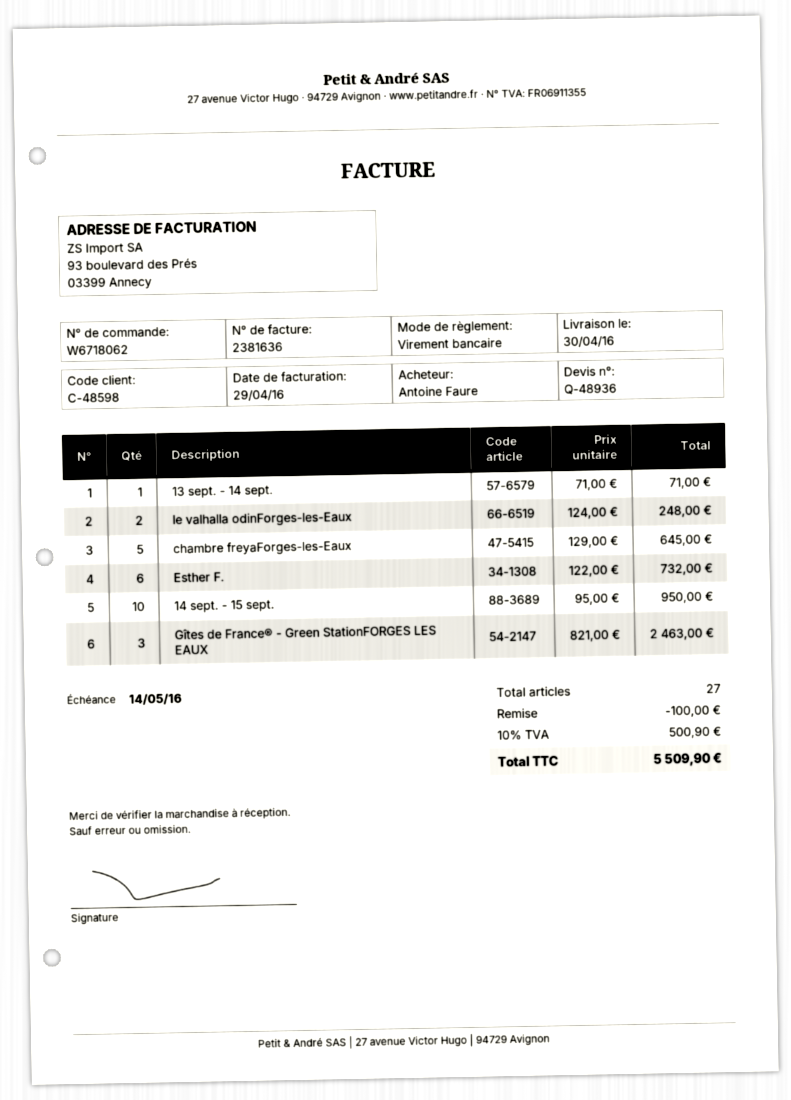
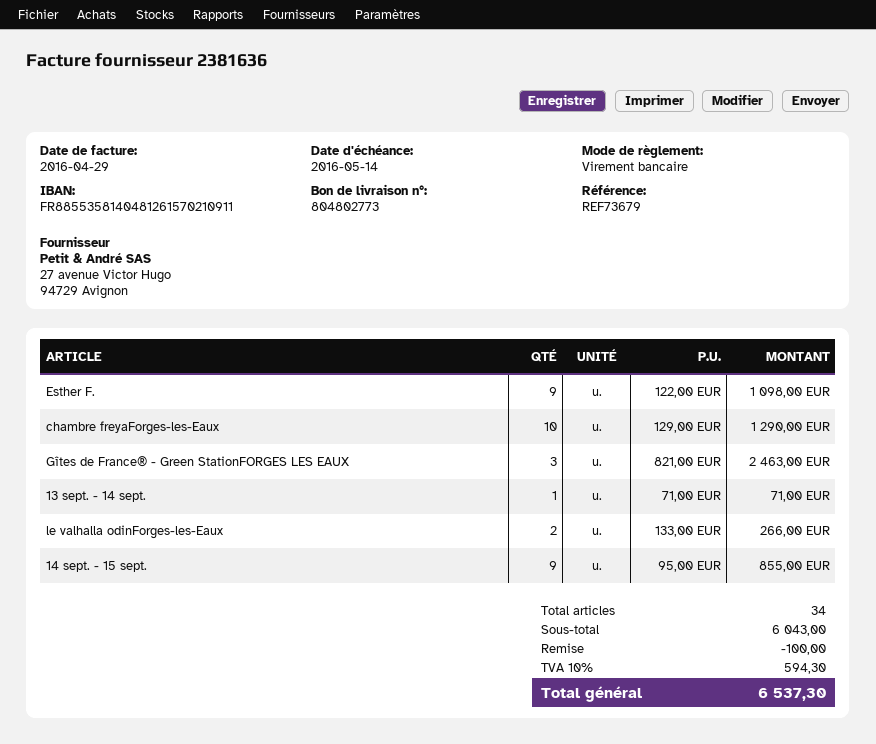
le valhalla odinForges-les-Eaux: 2 x 124.00 = 248.00 -> 2 x 133.00 = 266.00
chambre freyaForges-les-Eaux: 5 x 129.00 = 645.00 -> 10 x 129.00 = 1290.00
Esther F.: 6 x 122.00 = 732.00 -> 9 x 122.00 = 1098.00
14 sept. - 15 sept.: 10 x 95.00 = 950.00 -> 9 x 95.00 = 855.00
total quantity: 27 -> 34
tax: 10% = 500.90 -> 10% = 594.30
total: 5509.90 -> 6537.30

